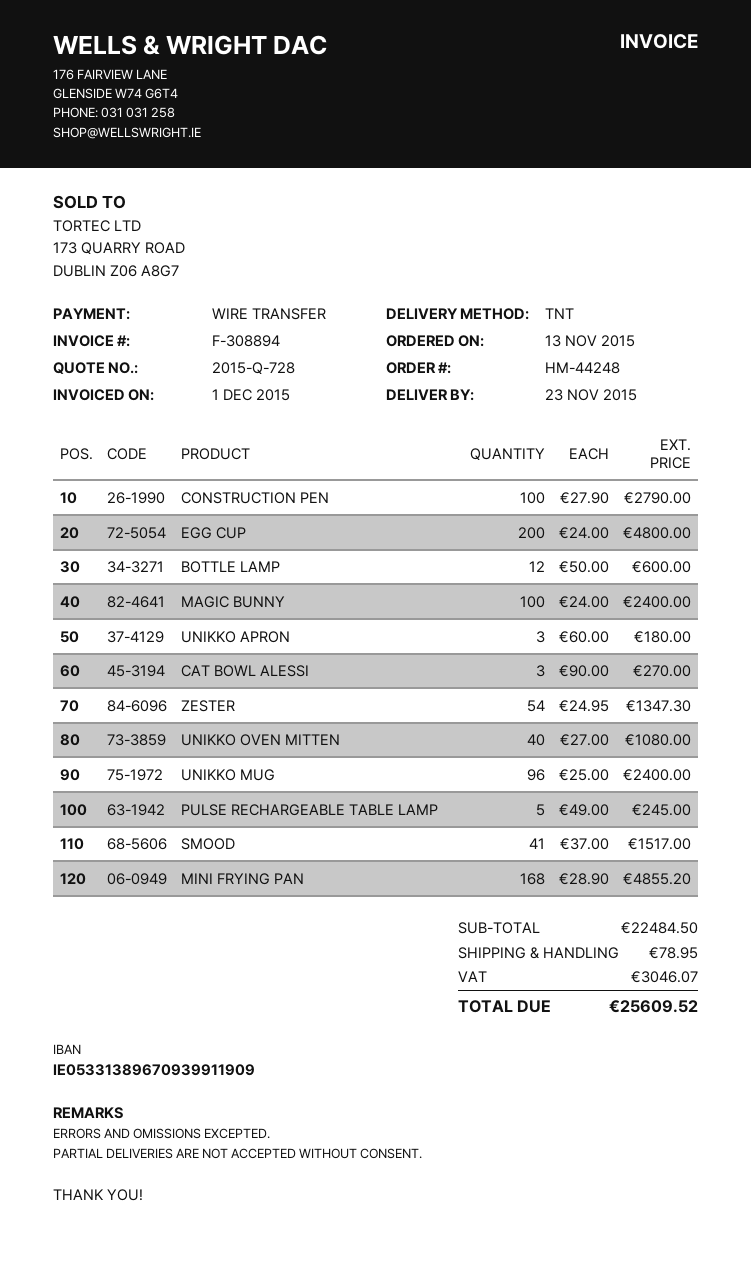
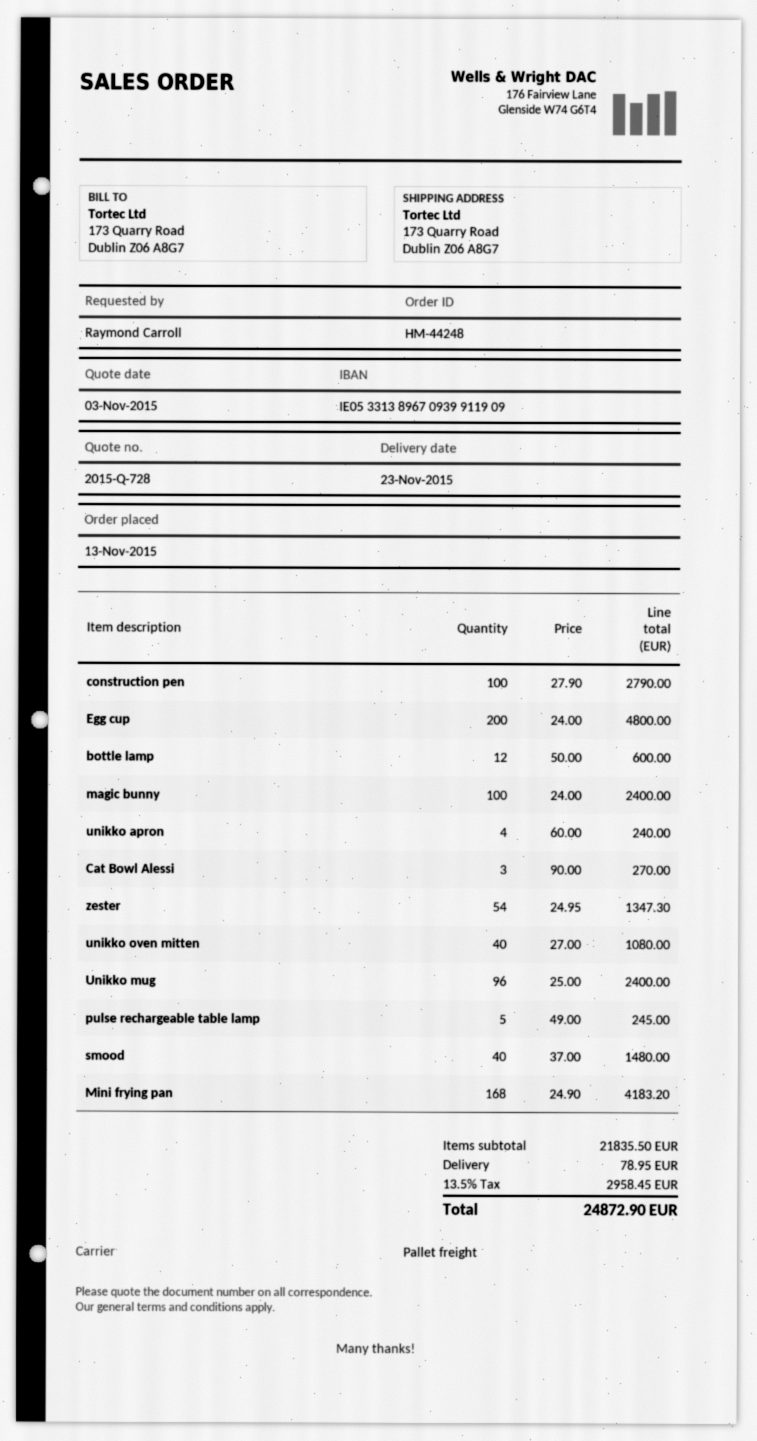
shipping method: TNT -> pallet freight
UNIKKO APRON: 3 x 60.00 = 180.00 -> 4 x 60.00 = 240.00
SMOOD: 41 x 37.00 = 1517.00 -> 40 x 37.00 = 1480.00
MINI FRYING PAN: 168 x 28.90 = 4855.20 -> 168 x 24.90 = 4183.20
subtotal: 22484.50 -> 21835.50
tax: 3046.07 -> 2958.45
total: 25609.52 -> 24872.90

